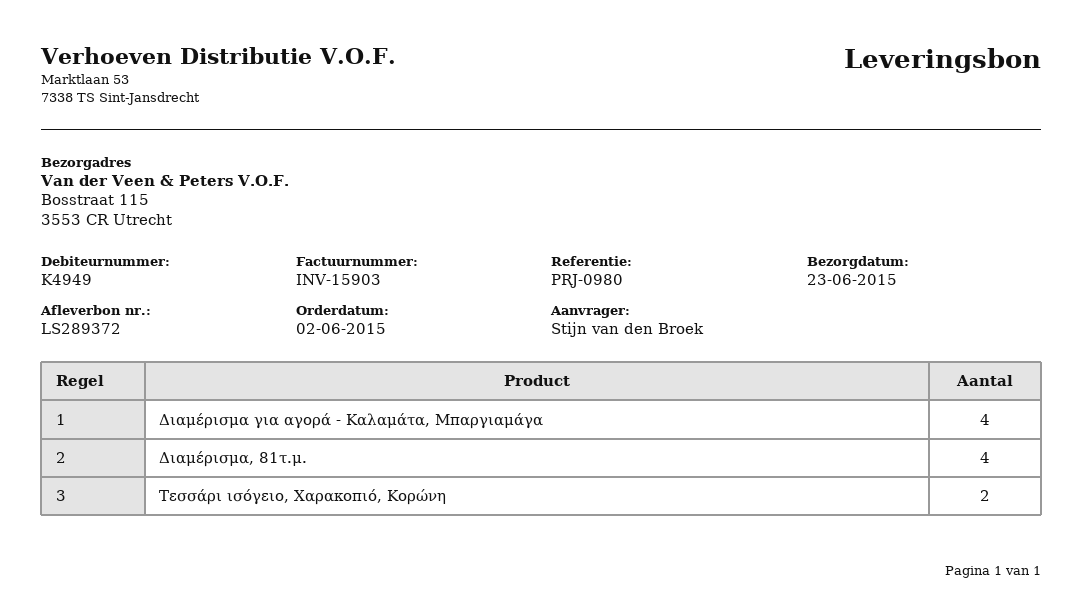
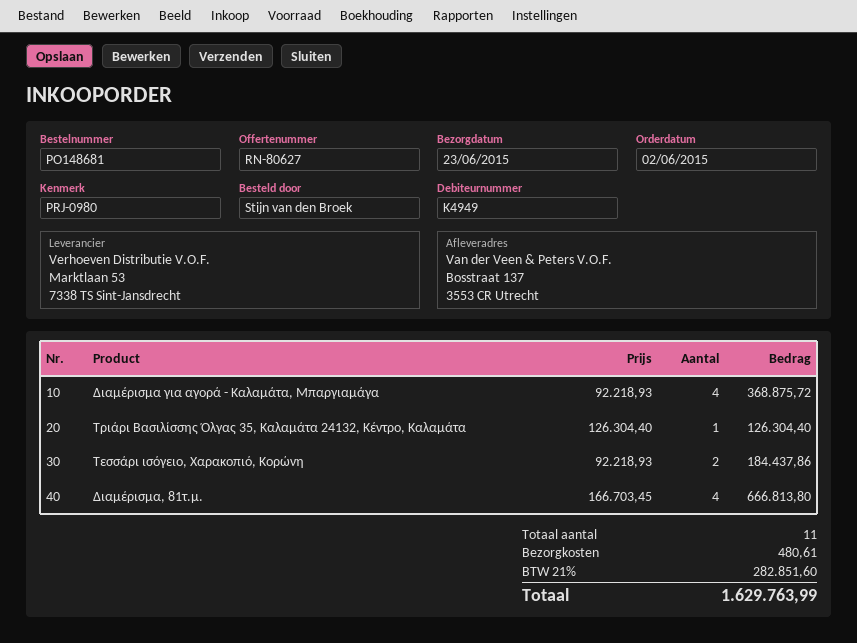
ship to: Bosstraat 115, 3553 CR Utrecht -> Bosstraat 137, 3553 CR Utrecht
Τριάρι Βασιλίσσης Όλγας 35, Καλαμάτα 24132, Κέντρο, Καλαμάτα: none -> 1

